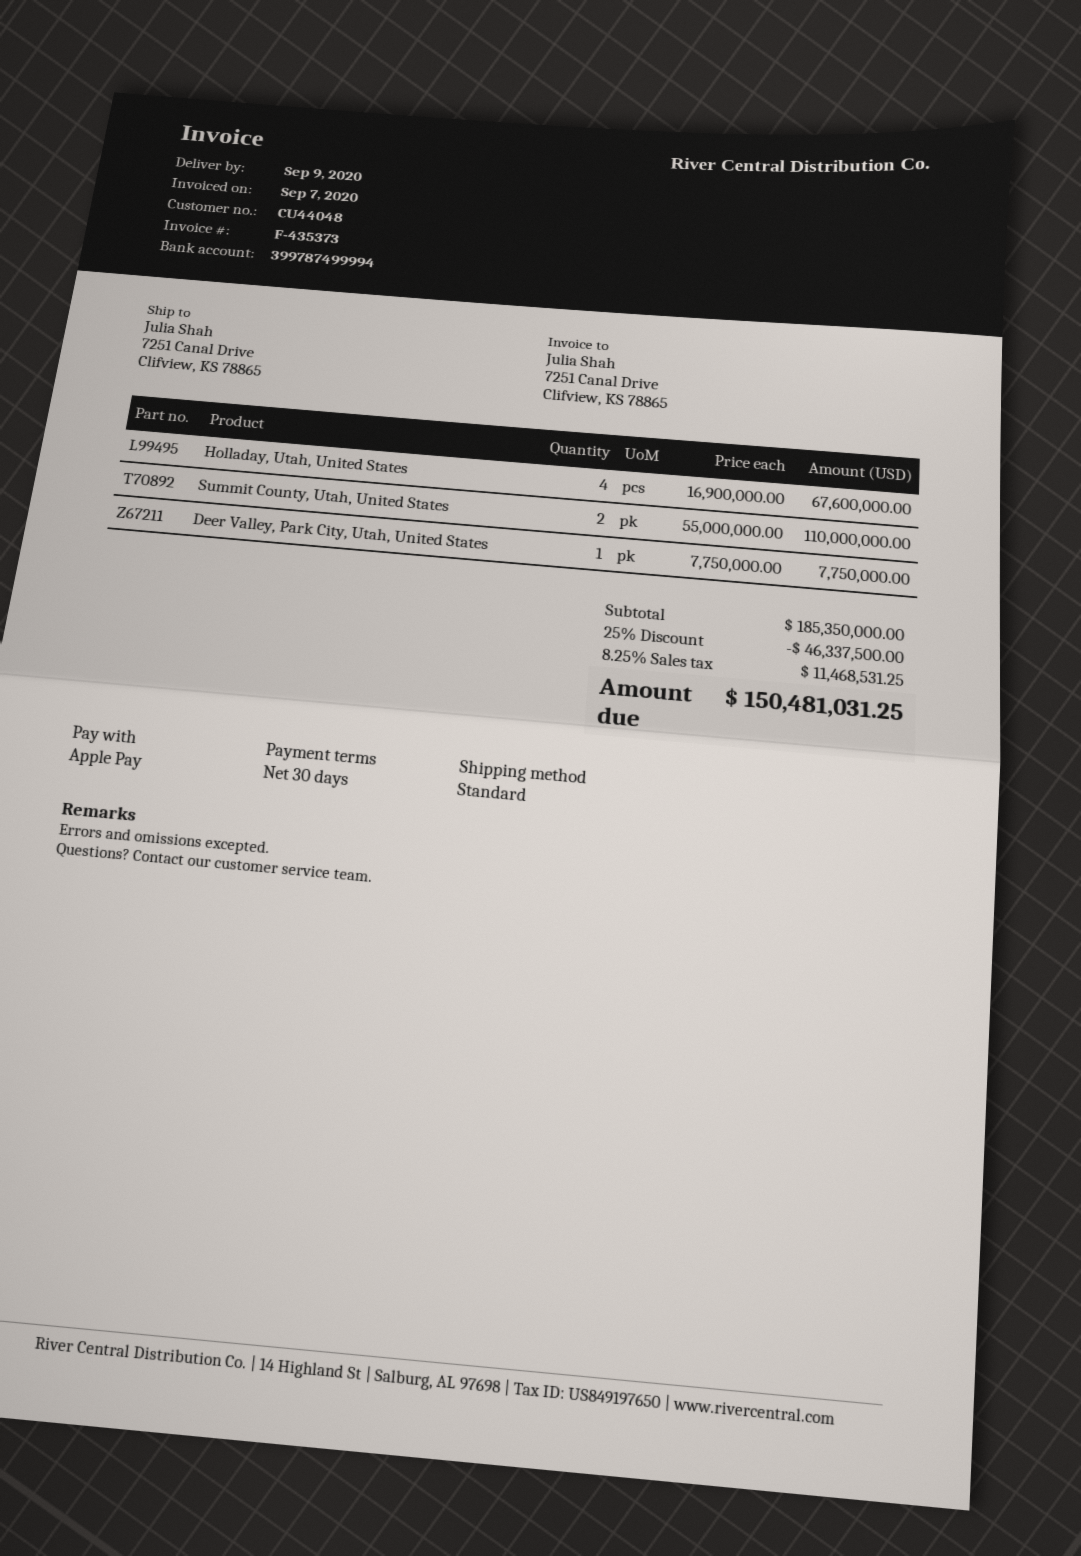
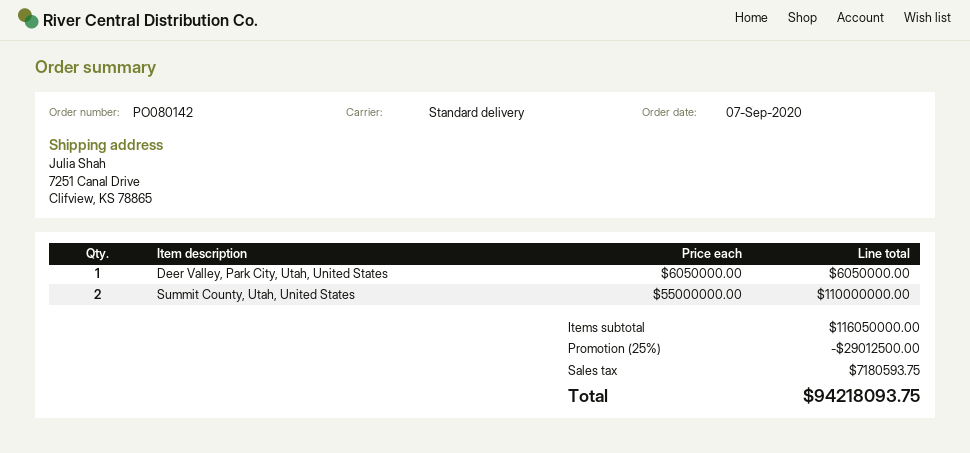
Holladay, Utah, United States: 4 x 16900000.00 = 67600000.00 -> none
Deer Valley, Park City, Utah, United States: 1 x 7750000.00 = 7750000.00 -> 1 x 6050000.00 = 6050000.00
subtotal: 185350000.00 -> 116050000.00
discount: 25% = 46337500.00 -> 25% = 29012500.00
tax: 11468531.25 -> 7180593.75
total: 150481031.25 -> 94218093.75

